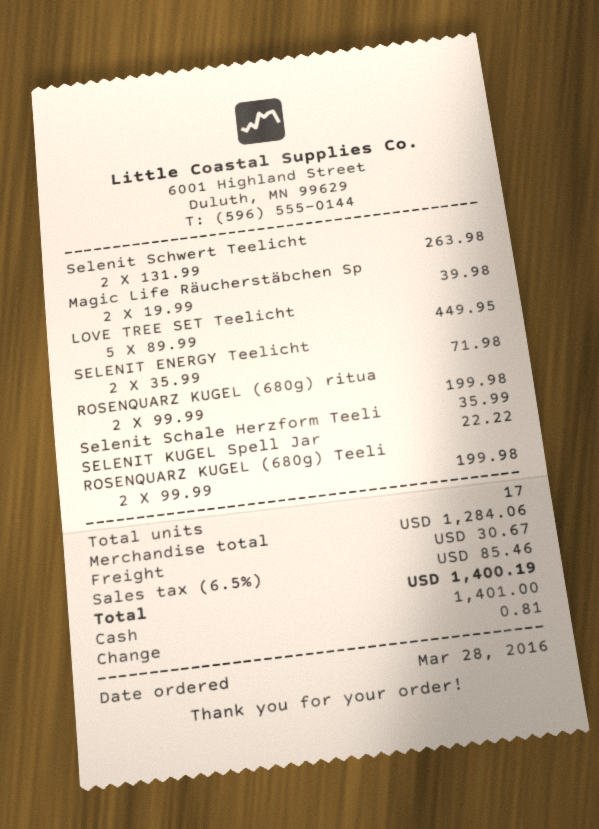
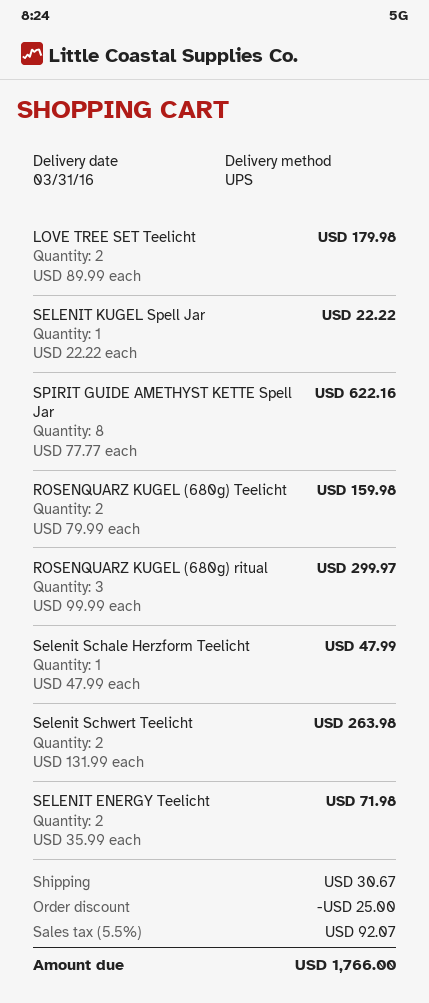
Magic Life Räucherstäbchen Sp: 2 x 19.99 = 39.98 -> none
LOVE TREE SET Teelicht: 5 x 89.99 = 449.95 -> 2 x 89.99 = 179.98
ROSENQUARZ KUGEL (680g) ritua: 2 x 99.99 = 199.98 -> 3 x 99.99 = 299.97
Selenit Schale Herzform Teeli: 1 x 35.99 = 35.99 -> 1 x 47.99 = 47.99
ROSENQUARZ KUGEL (680g) Teeli: 2 x 99.99 = 199.98 -> 2 x 79.99 = 159.98
SPIRIT GUIDE AMETHYST KETTE Spell Jar: none -> 8 x 77.77 = 622.16
discount: none -> 25.00
tax: 6.5% = 85.46 -> 5.5% = 92.07
total: 1400.19 -> 1766.00

